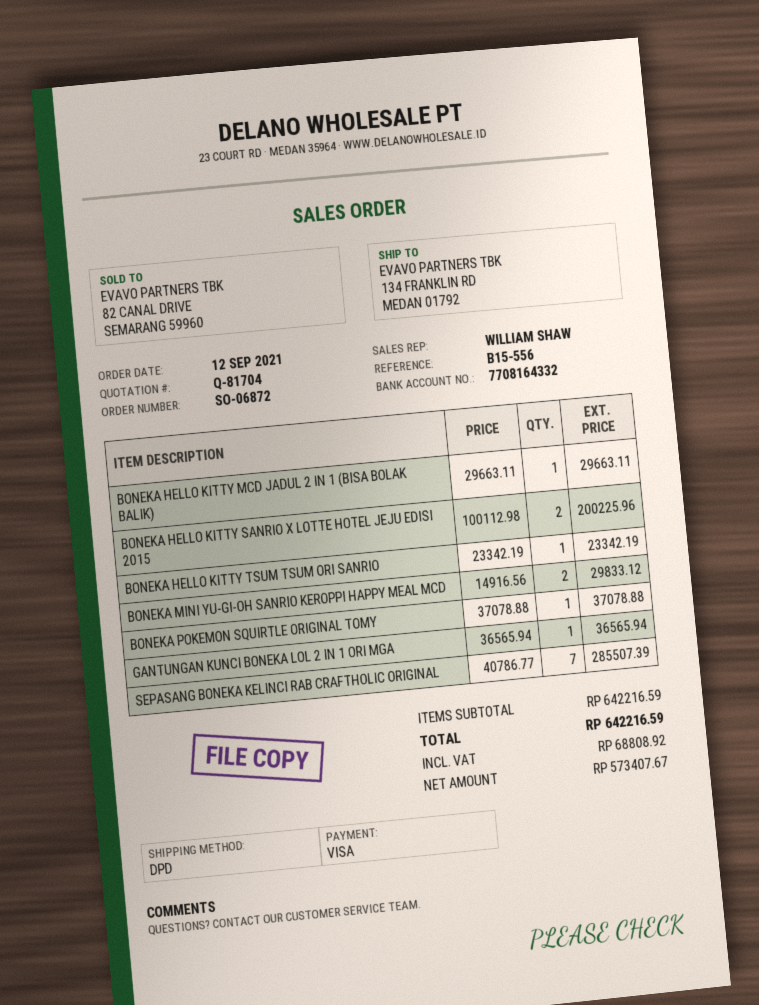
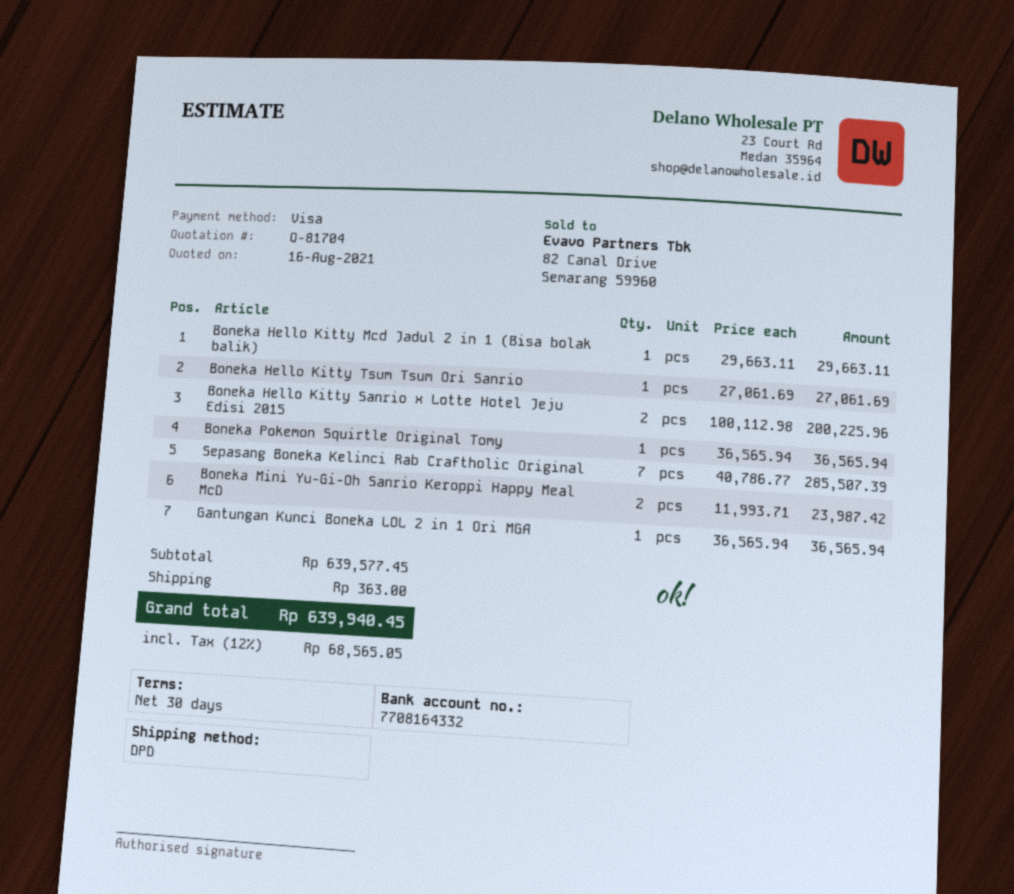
BONEKA HELLO KITTY TSUM TSUM ORI SANRIO: 1 x 23342.19 = 23342.19 -> 1 x 27061.69 = 27061.69
BONEKA MINI YU-GI-OH SANRIO KEROPPI HAPPY MEAL MCD: 2 x 14916.56 = 29833.12 -> 2 x 11993.71 = 23987.42
BONEKA POKEMON SQUIRTLE ORIGINAL TOMY: 1 x 37078.88 = 37078.88 -> 1 x 36565.94 = 36565.94
subtotal: 642216.59 -> 639577.45
shipping: none -> 363.00
tax: 68808.92 -> 68565.05
total: 642216.59 -> 639940.45

